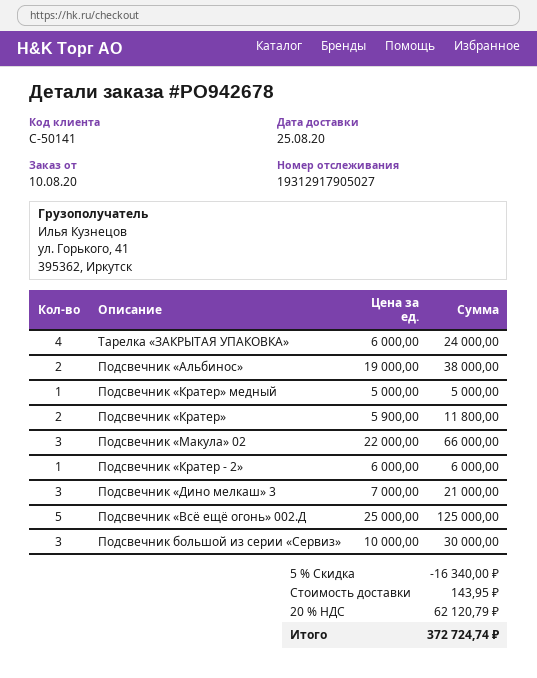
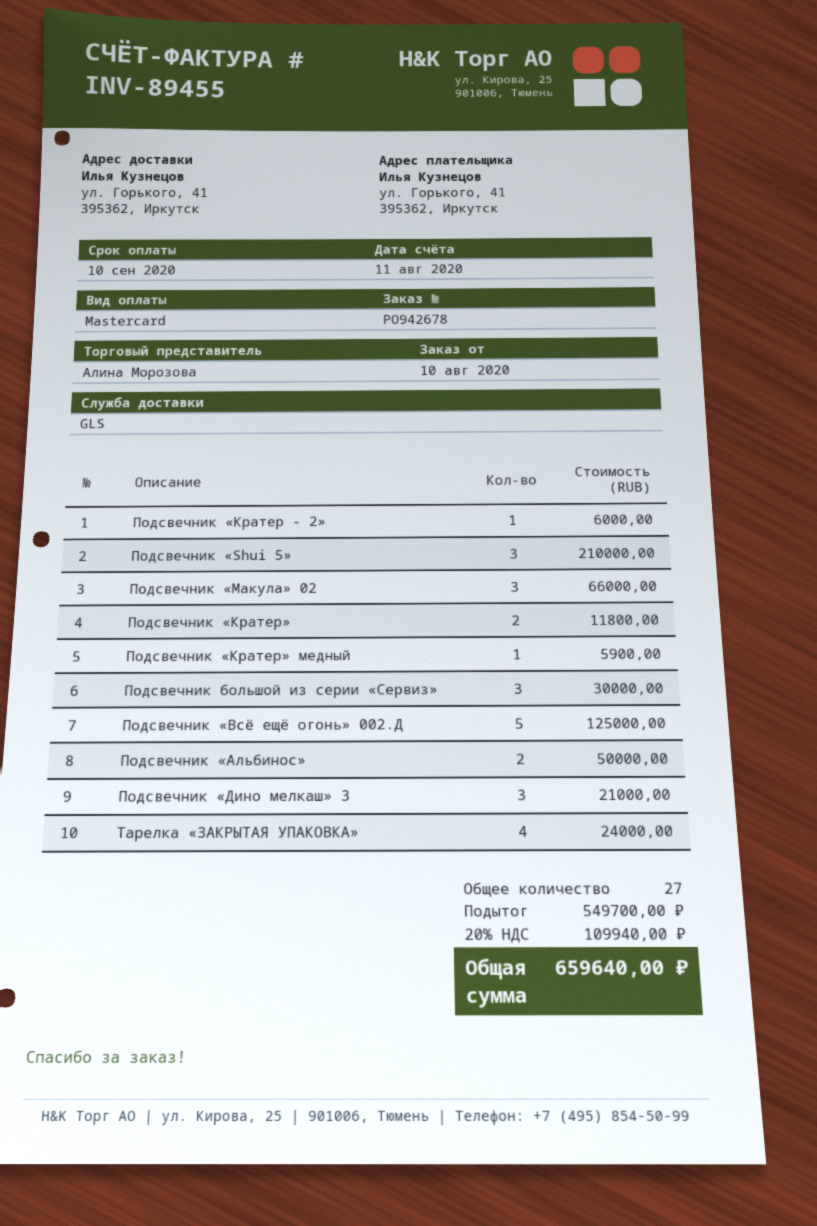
Подсвечник «Альбинос»: 2 for 38000.00 -> 2 for 50000.00
Подсвечник «Кратер» медный: 1 for 5000.00 -> 1 for 5900.00
Подсвечник «Shui 5»: none -> 3 for 210000.00
discount: 5% = 16340.00 -> none
shipping: 143.95 -> none
tax: 20% = 62120.79 -> 20% = 109940.00
total: 372724.74 -> 659640.00

